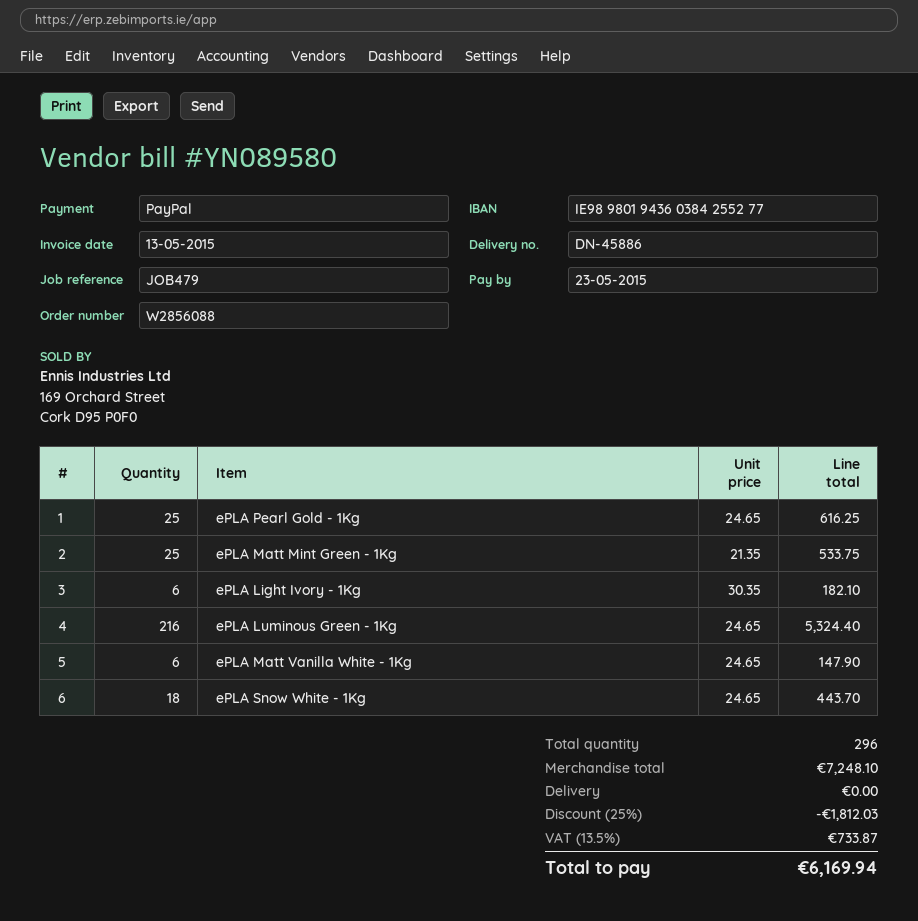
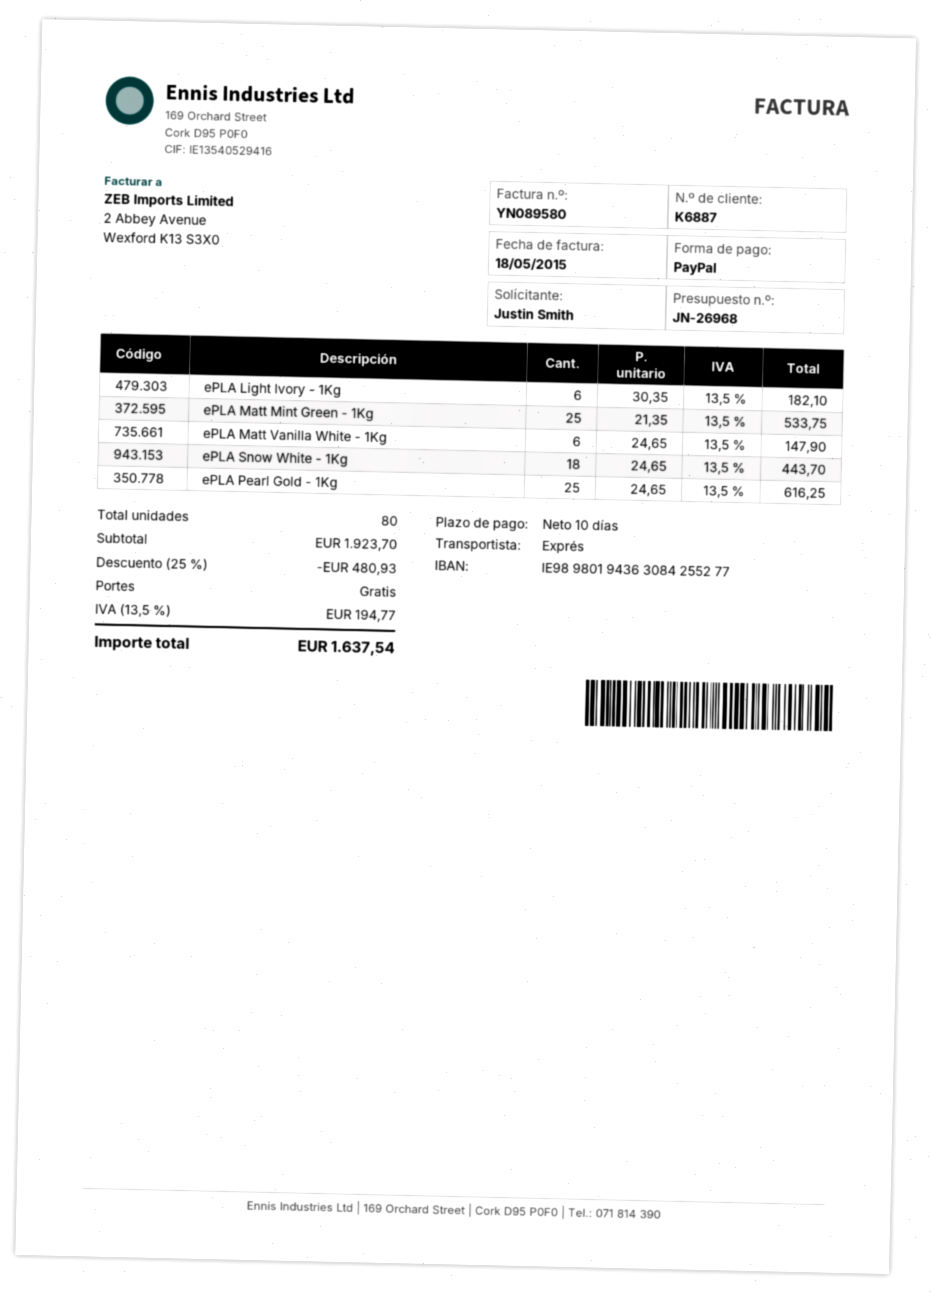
invoice date: 2015-05-13 -> 2015-05-18
bank account: IE98980194360384255277 -> IE98980194363084255277
ePLA Luminous Green - 1Kg: 216 x 24.65 = 5324.40 -> none
total quantity: 296 -> 80
subtotal: 7248.10 -> 1923.70
discount: 25% = 1812.03 -> 25% = 480.93
tax: 13.5% = 733.87 -> 13.5% = 194.77
total: 6169.94 -> 1637.54

